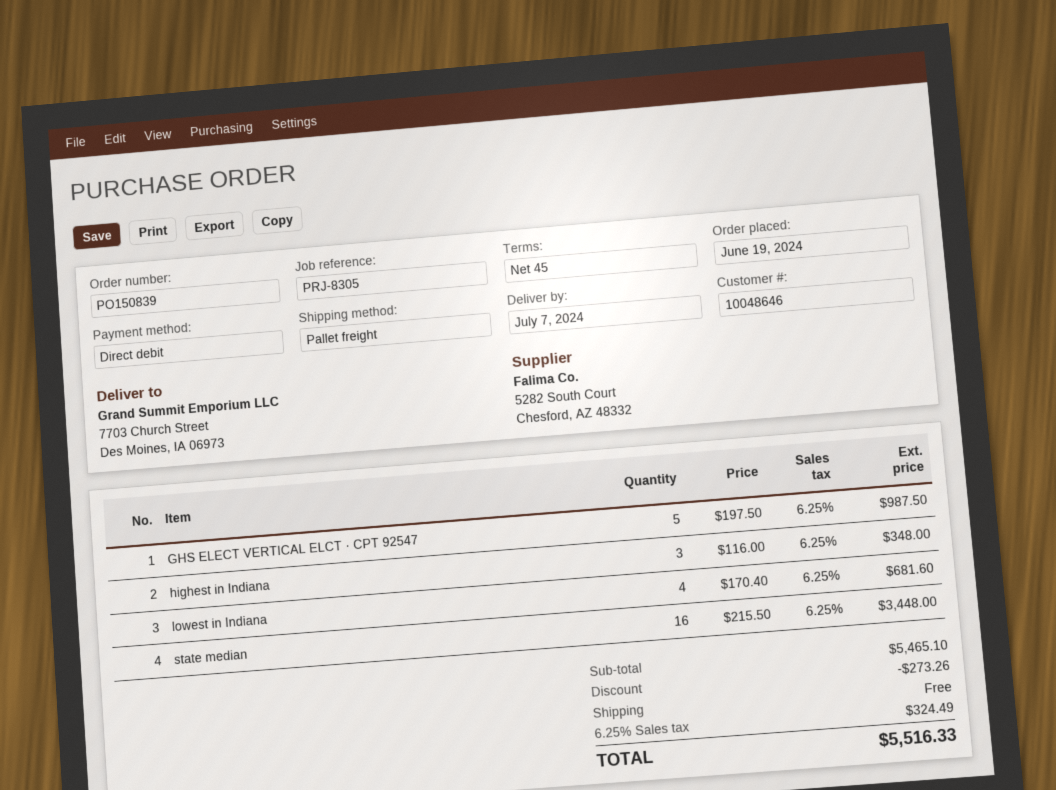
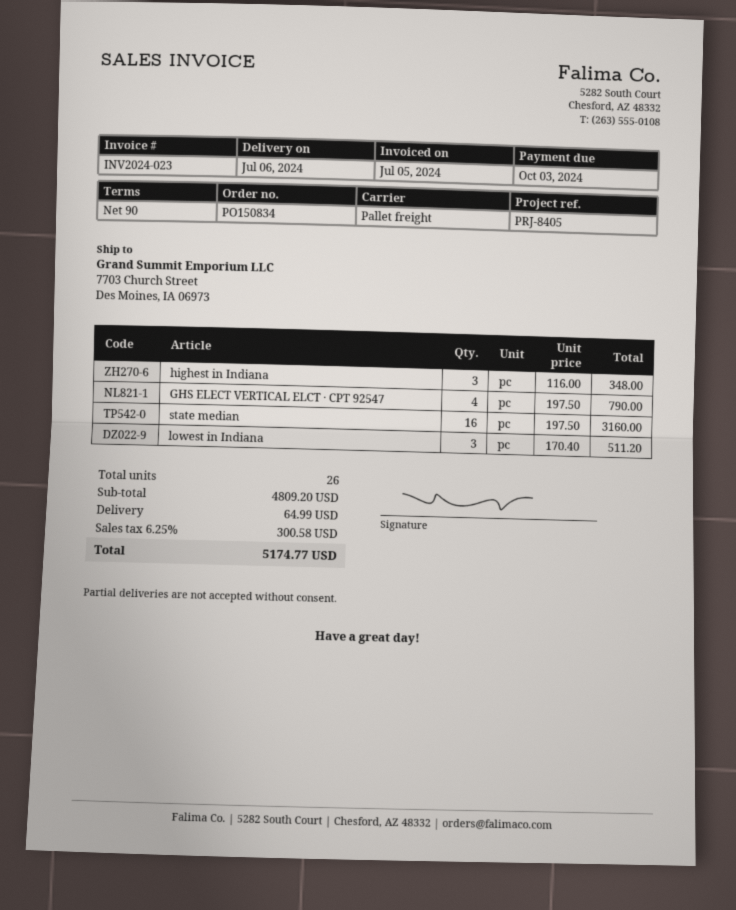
order number: PO150839 -> PO150834
delivery date: 2024-07-07 -> 2024-07-06
payment terms: 45 days -> 90 days
reference: PRJ-8305 -> PRJ-8405
GHS ELECT VERTICAL ELCT · CPT 92547: 5 x 197.50 = 987.50 -> 4 x 197.50 = 790.00
lowest in Indiana: 4 x 170.40 = 681.60 -> 3 x 170.40 = 511.20
state median: 16 x 215.50 = 3448.00 -> 16 x 197.50 = 3160.00
subtotal: 5465.10 -> 4809.20
discount: 273.26 -> none
shipping: 0.00 -> 64.99
tax: 6.25% = 324.49 -> 6.25% = 300.58
total: 5516.33 -> 5174.77

